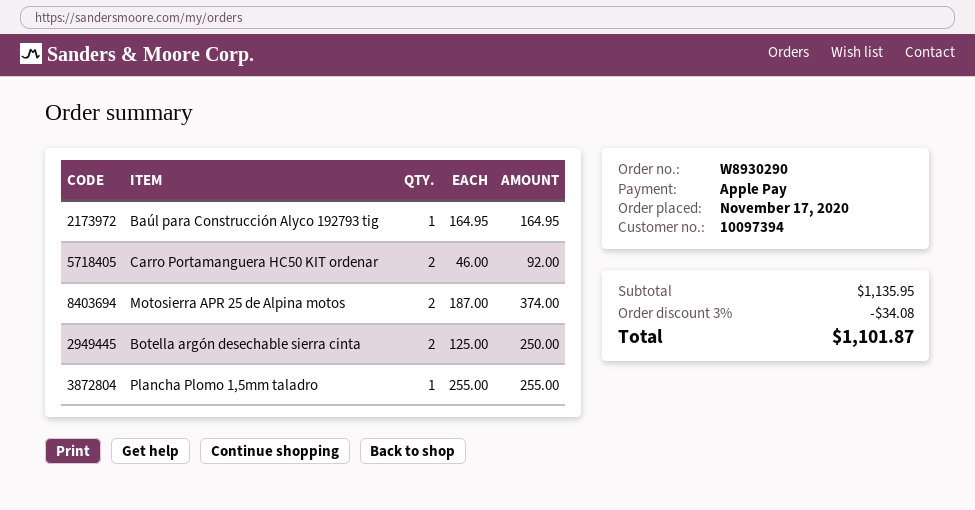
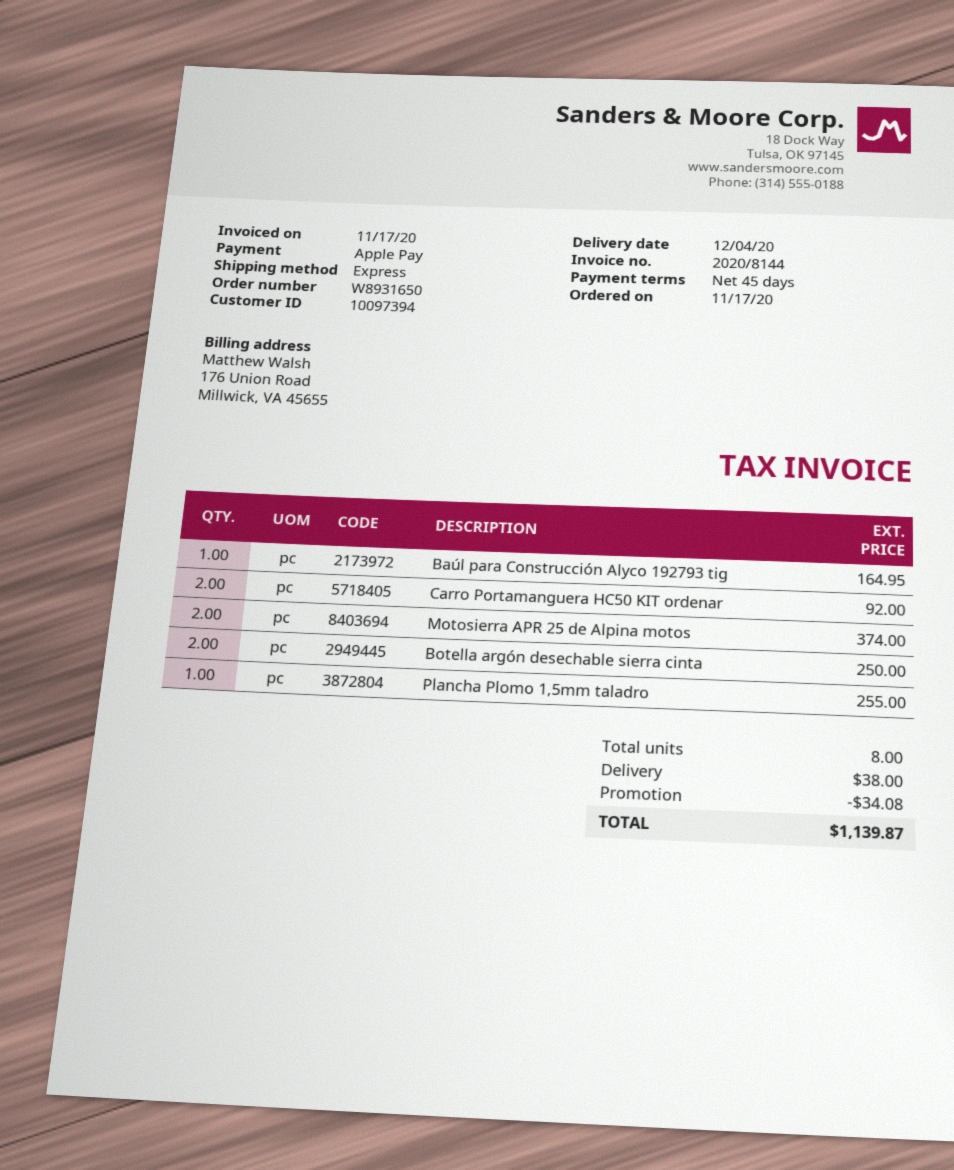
order number: W8930290 -> W8931650
shipping: none -> 38.00
total: 1101.87 -> 1139.87

